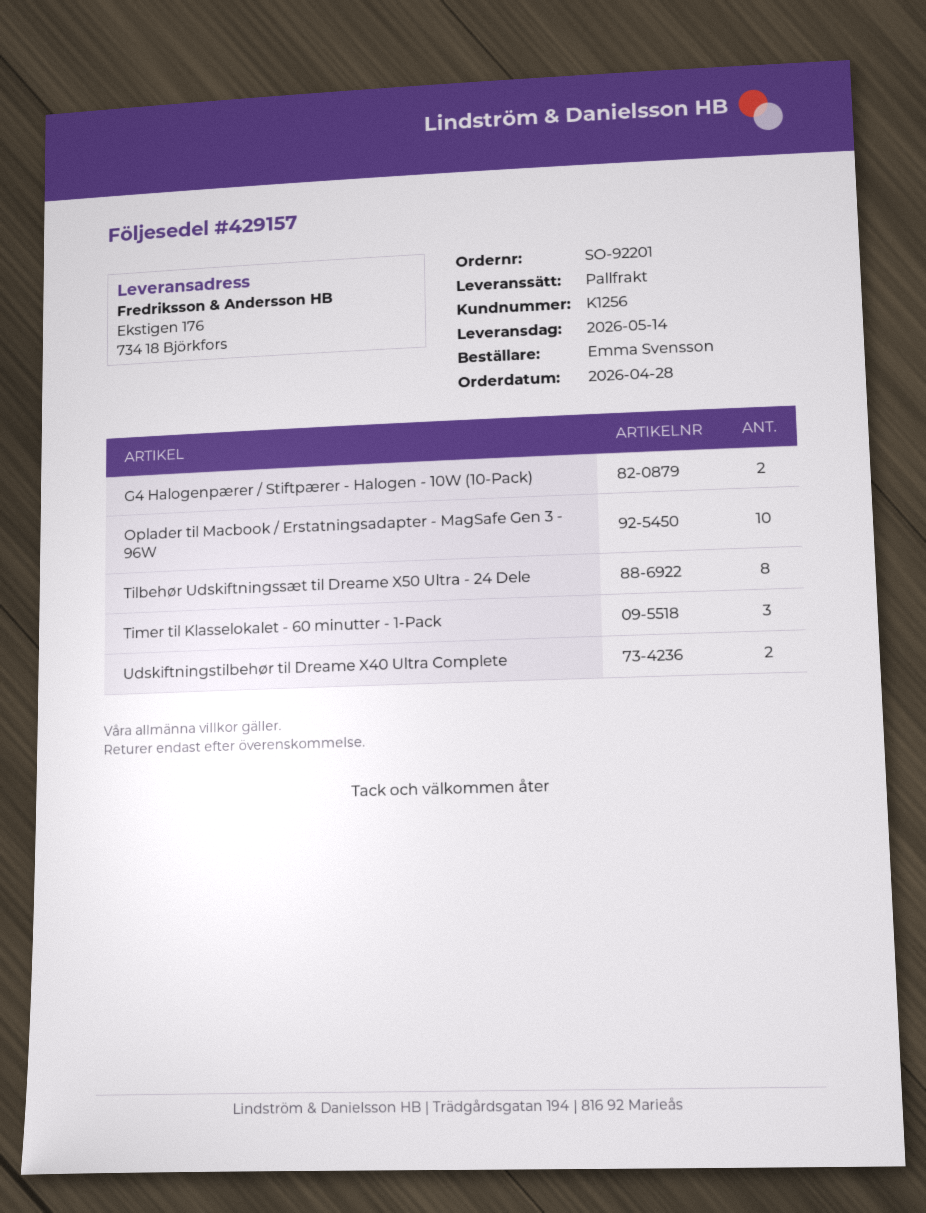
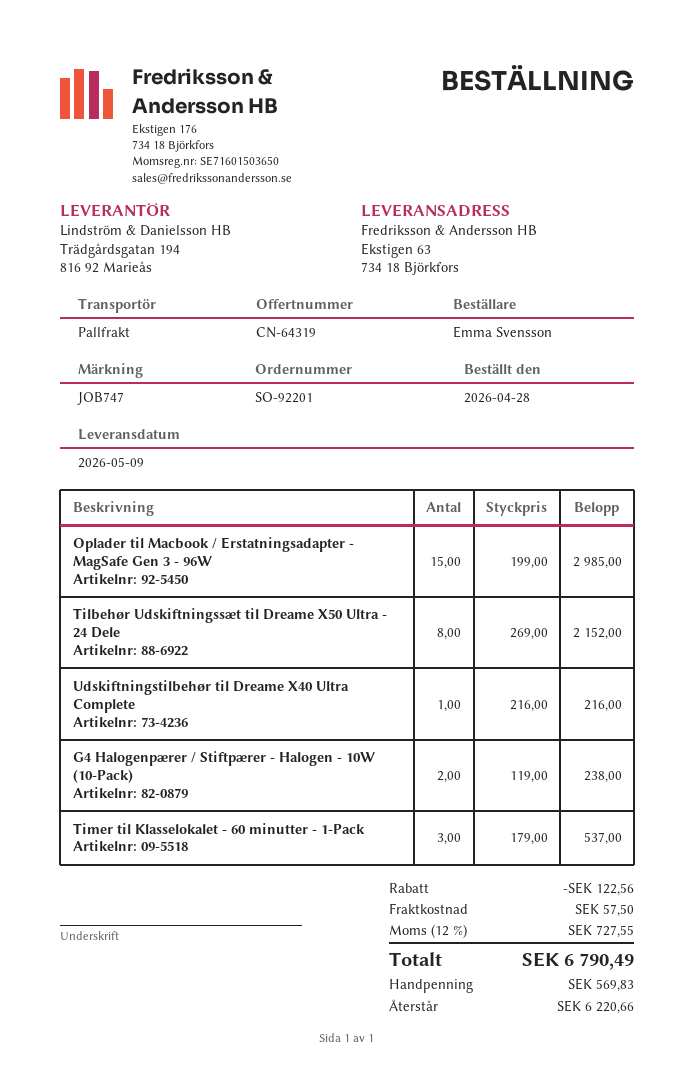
delivery date: 2026-05-14 -> 2026-05-09
ship to: Ekstigen 176, 734 18 Björkfors -> Ekstigen 63, 734 18 Björkfors
Oplader til Macbook / Erstatningsadapter - MagSafe Gen 3 - 96W: 10 -> 15
Udskiftningstilbehør til Dreame X40 Ultra Complete: 2 -> 1

